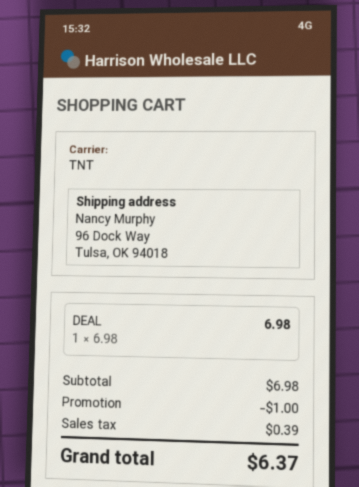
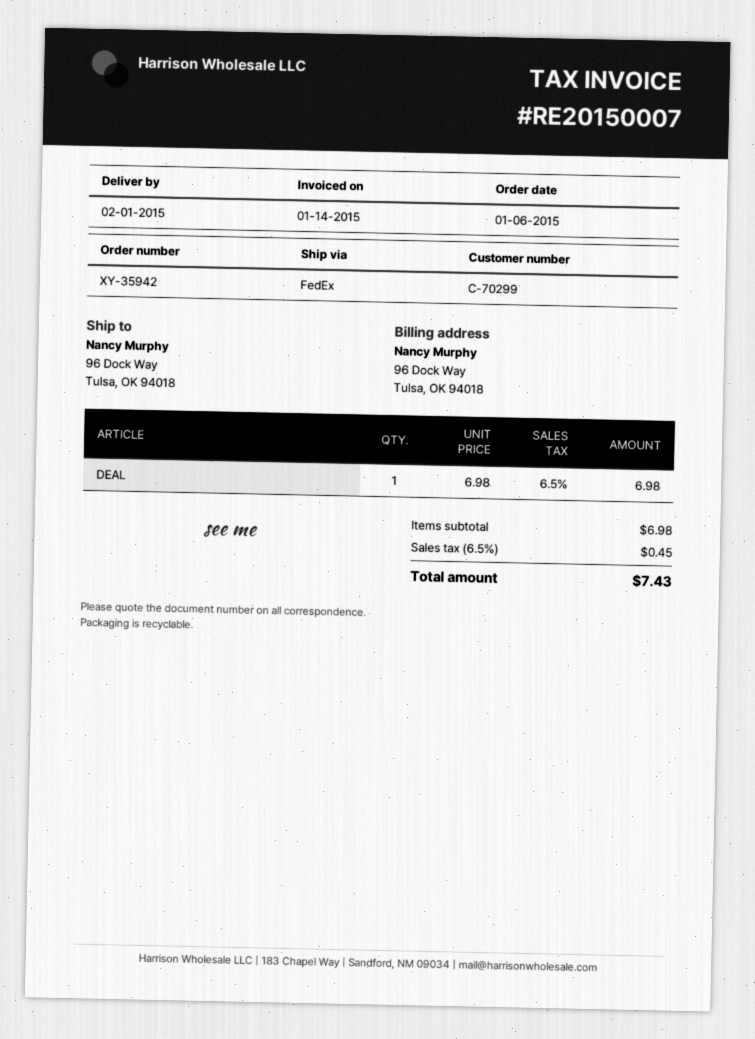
shipping method: TNT -> FedEx
discount: 1.00 -> none
tax: 0.39 -> 0.45
total: 6.37 -> 7.43

